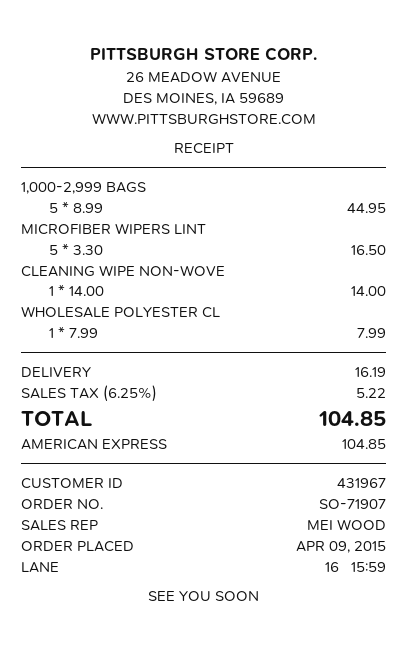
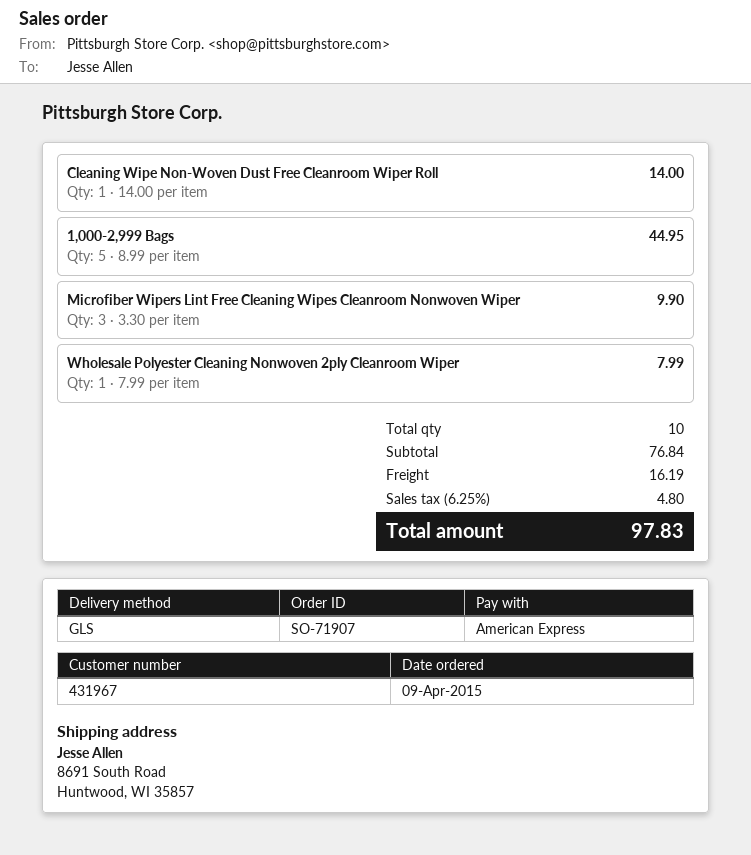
MICROFIBER WIPERS LINT: 5 x 3.30 = 16.50 -> 3 x 3.30 = 9.90
tax: 6.25% = 5.22 -> 6.25% = 4.80
total: 104.85 -> 97.83

